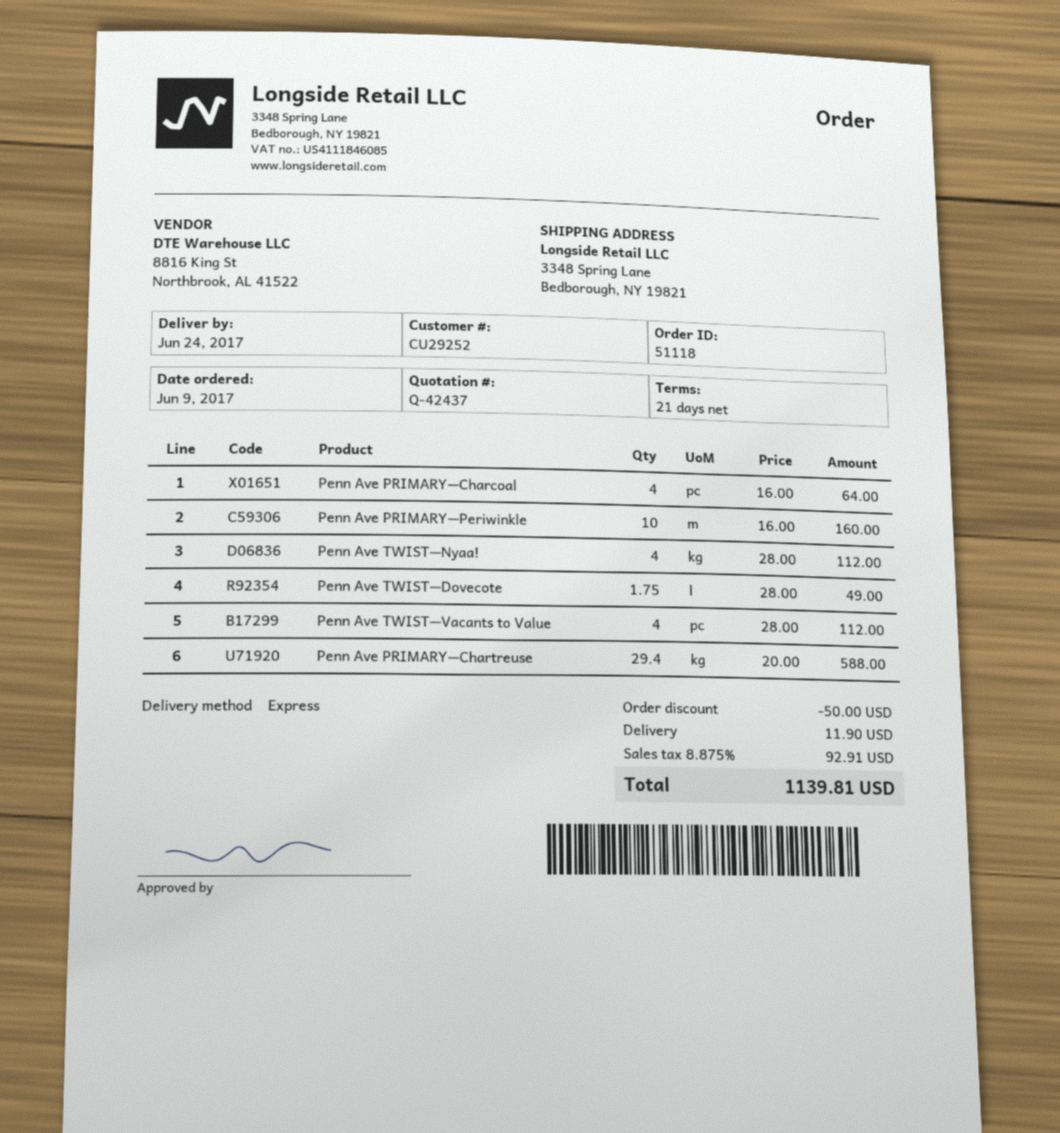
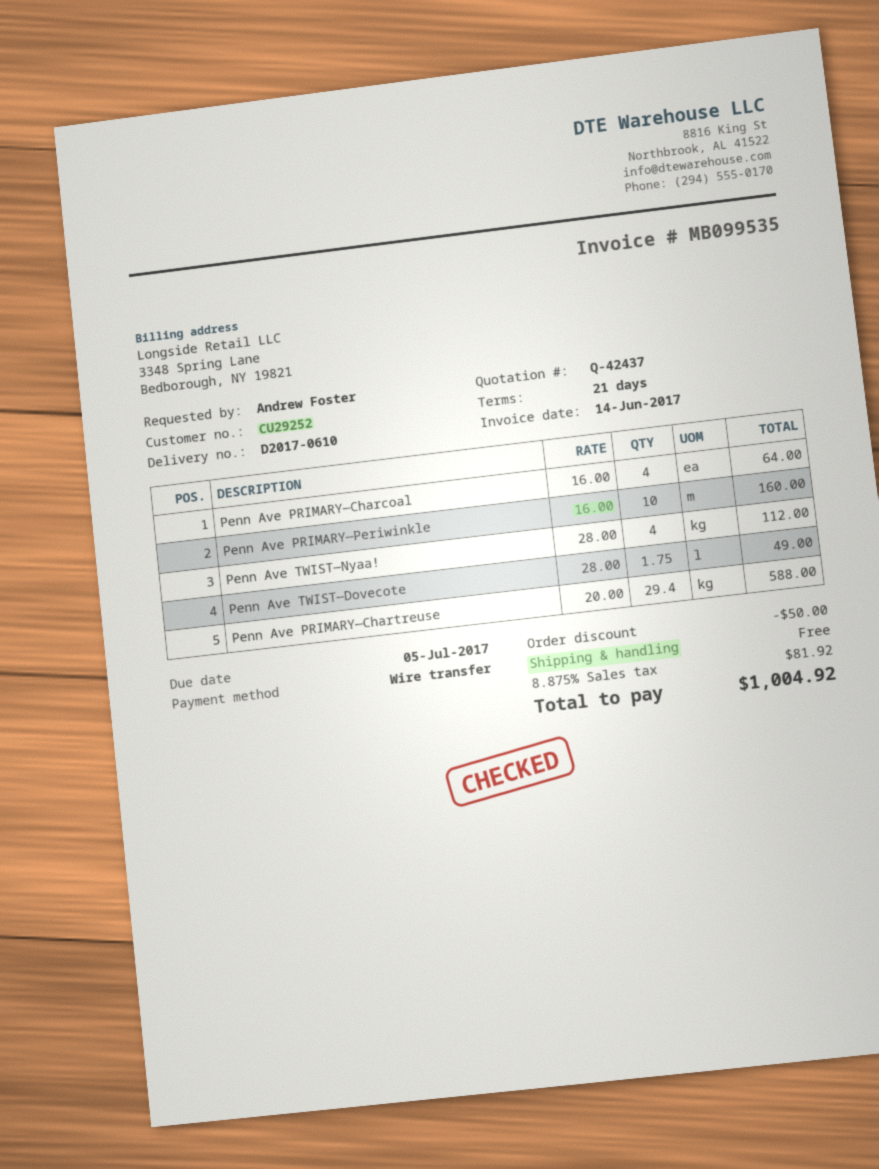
Penn Ave TWIST—Vacants to Value: 4 x 28.00 = 112.00 -> none
shipping: 11.90 -> 0.00
tax: 8.875% = 92.91 -> 8.875% = 81.92
total: 1139.81 -> 1004.92

